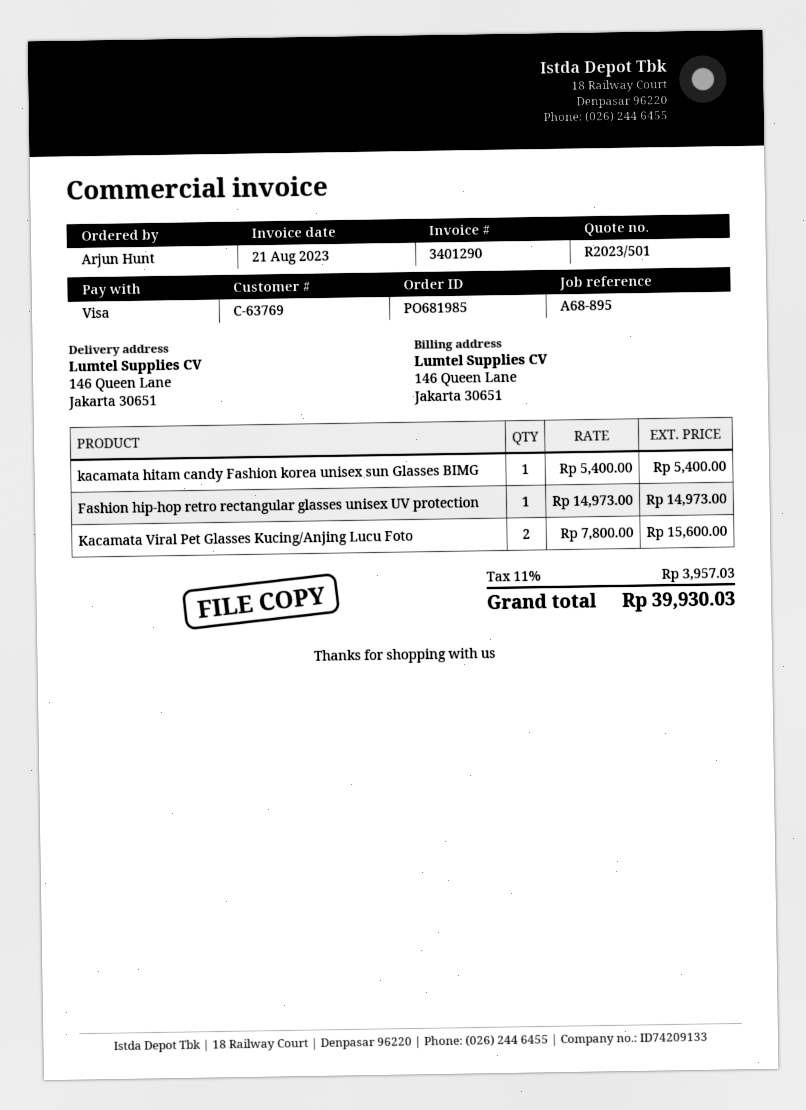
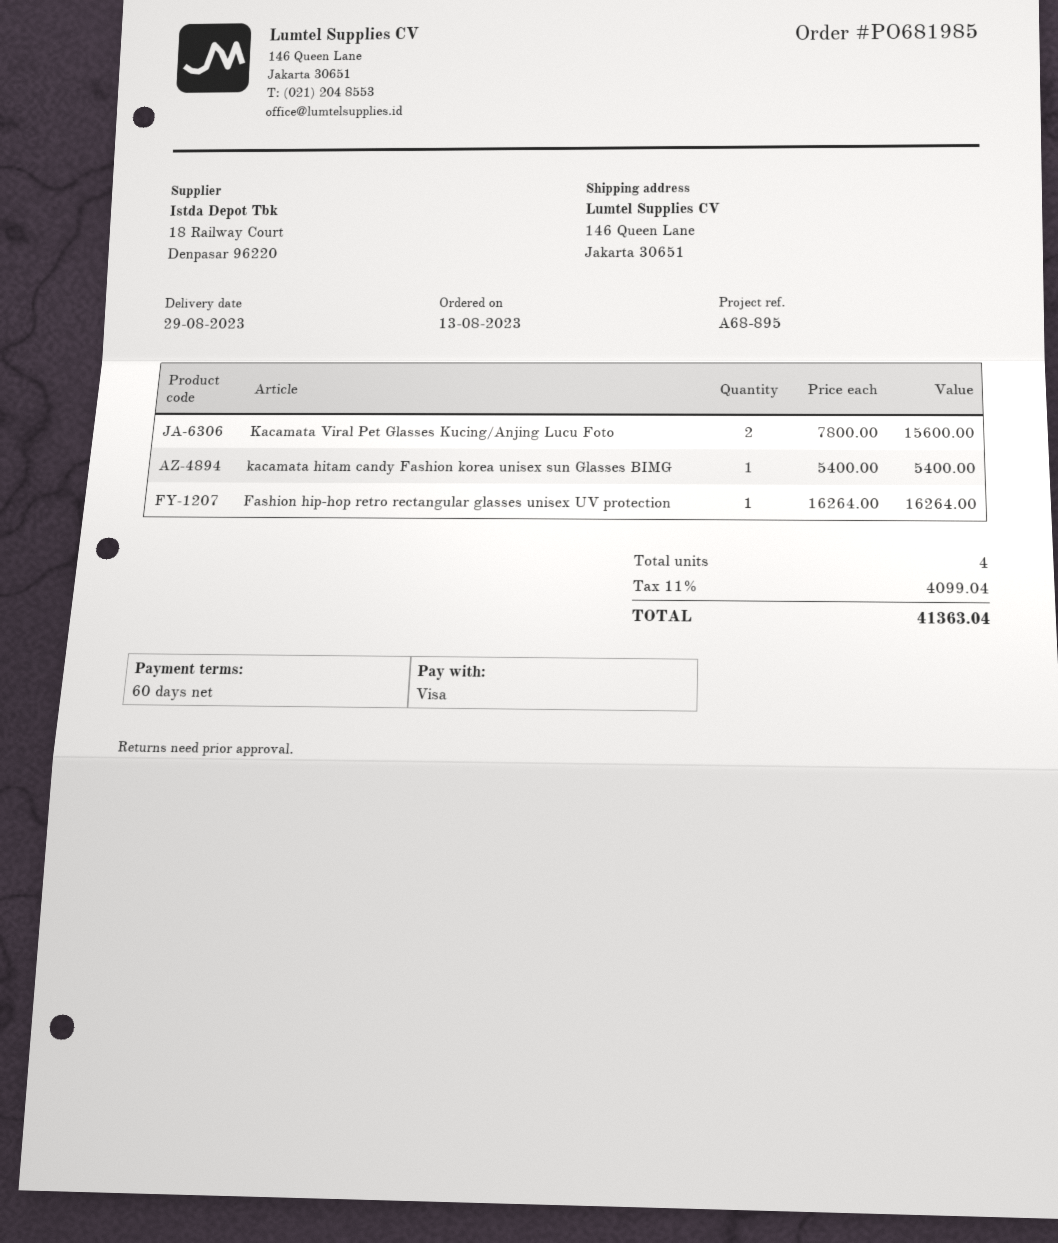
Fashion hip-hop retro rectangular glasses unisex UV protection: 1 x 14973.00 = 14973.00 -> 1 x 16264.00 = 16264.00
tax: 11% = 3957.03 -> 11% = 4099.04
total: 39930.03 -> 41363.04

